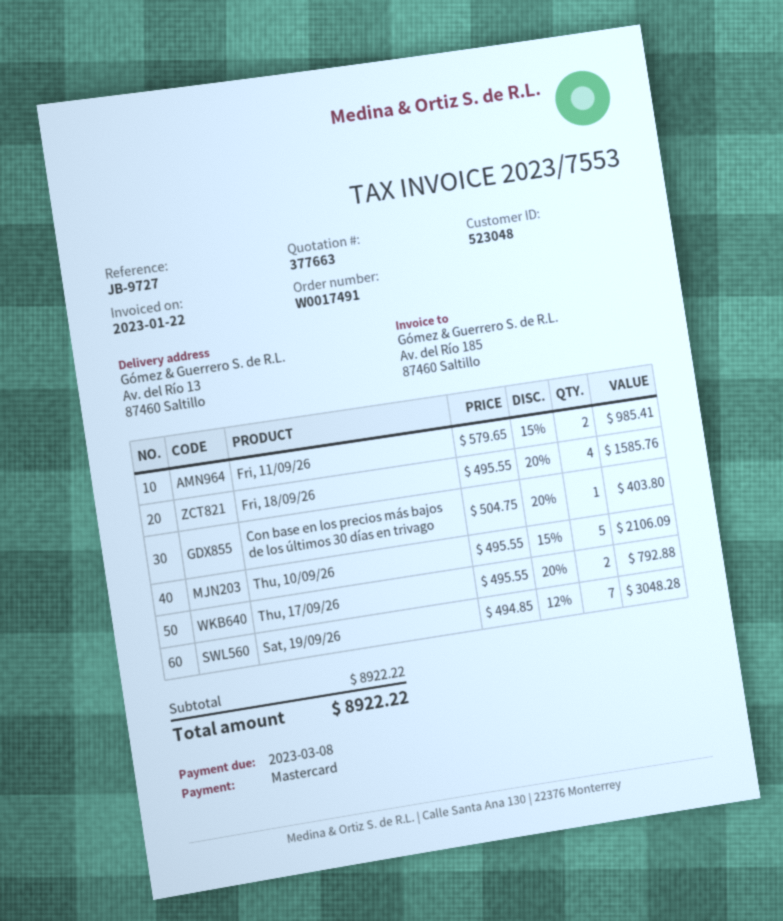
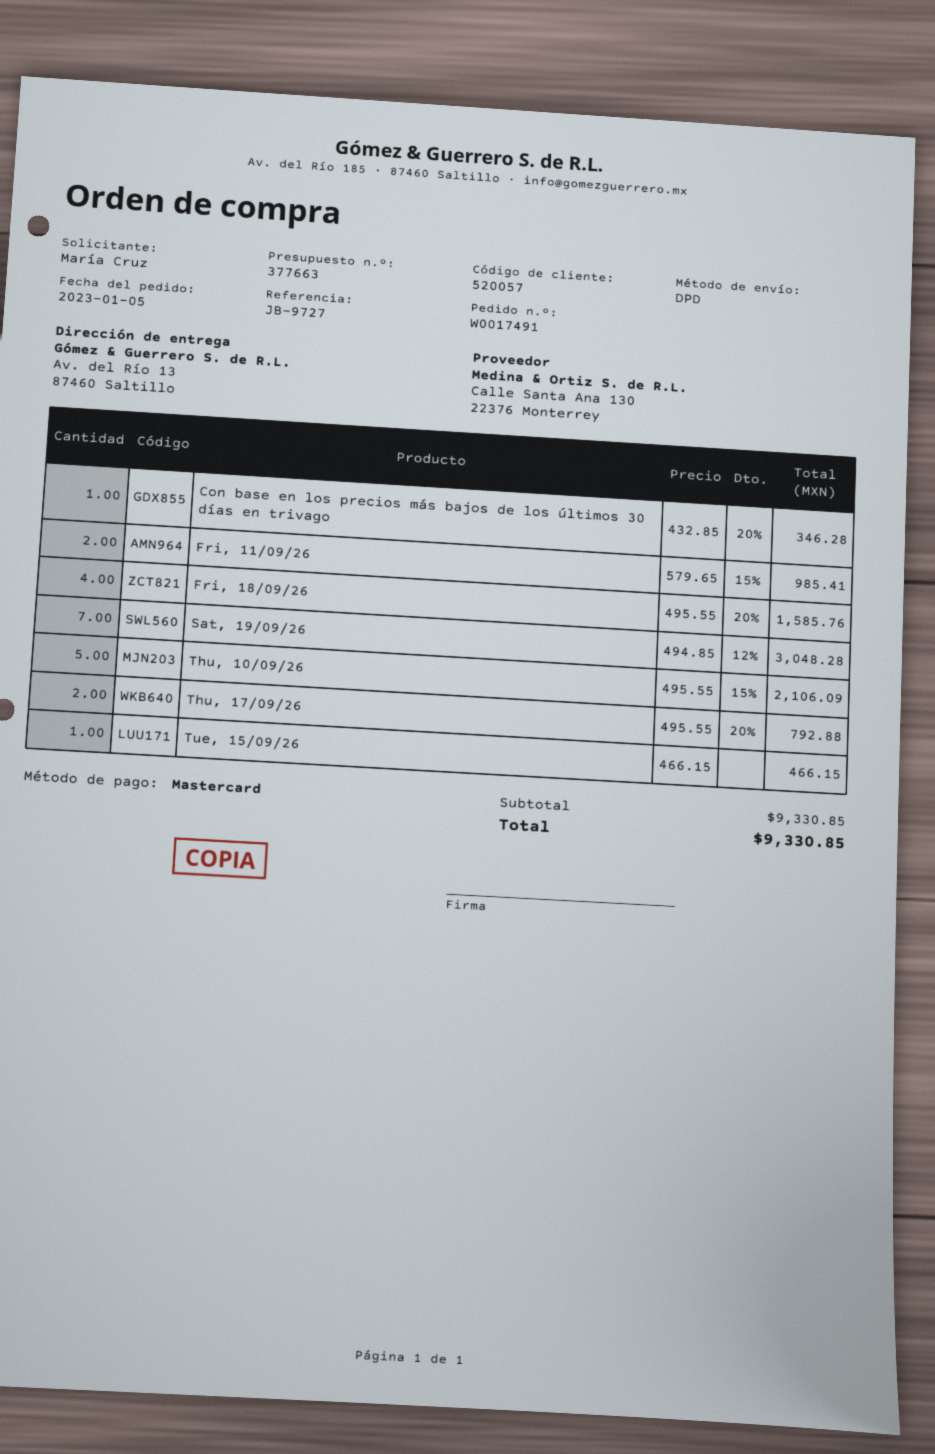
customer number: 523048 -> 520057
Con base en los precios más bajos de los últimos 30 días en trivago: 1 x 504.75 - 20% = 403.80 -> 1 x 432.85 - 20% = 346.28
Tue, 15/09/26: none -> 1 x 466.15 = 466.15
subtotal: 8922.22 -> 9330.85
total: 8922.22 -> 9330.85

